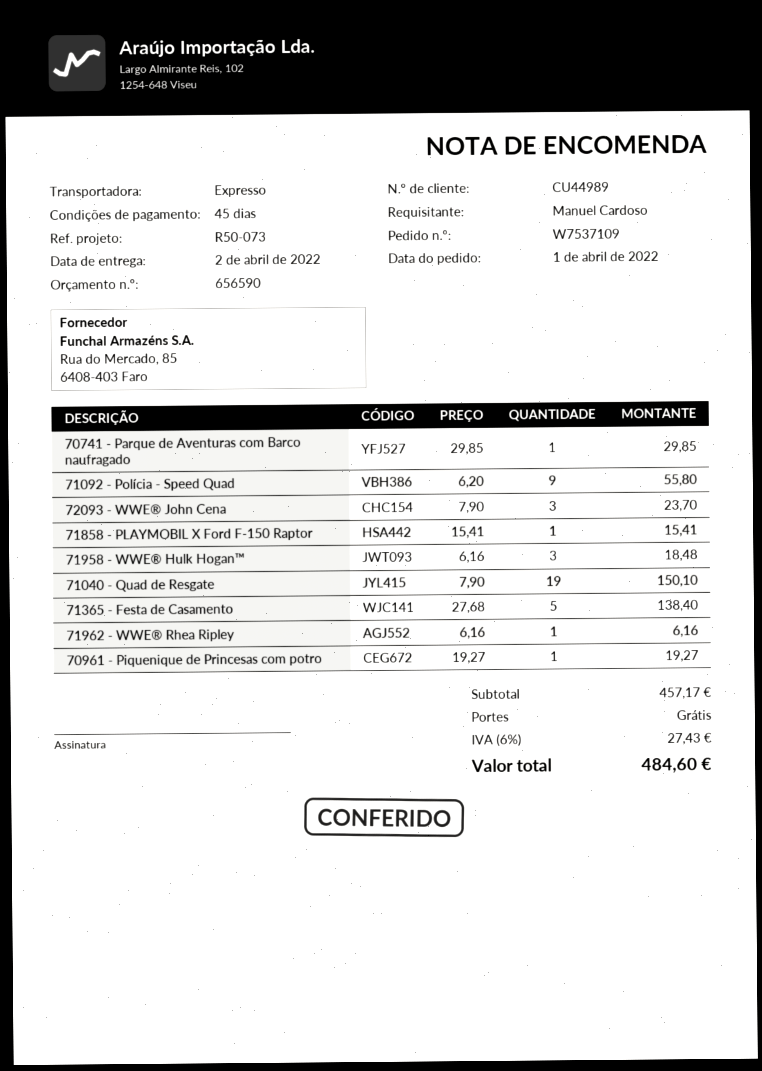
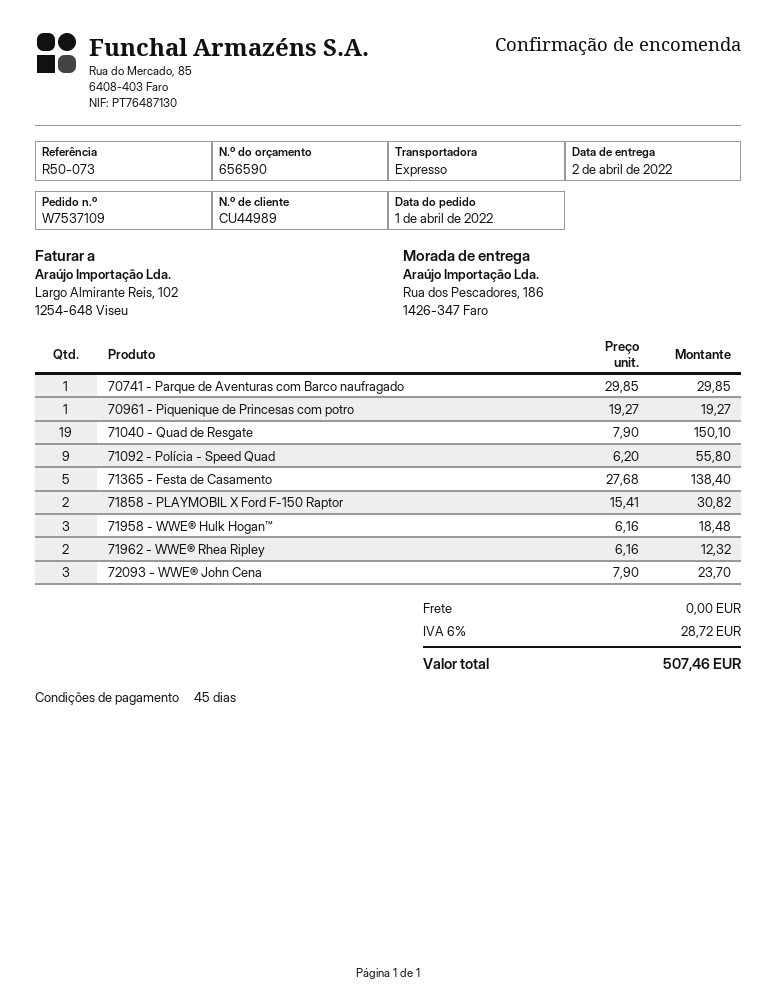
71858 - PLAYMOBIL X Ford F-150 Raptor: 1 x 15.41 = 15.41 -> 2 x 15.41 = 30.82
71962 - WWE® Rhea Ripley: 1 x 6.16 = 6.16 -> 2 x 6.16 = 12.32
tax: 6% = 27.43 -> 6% = 28.72
total: 484.60 -> 507.46

